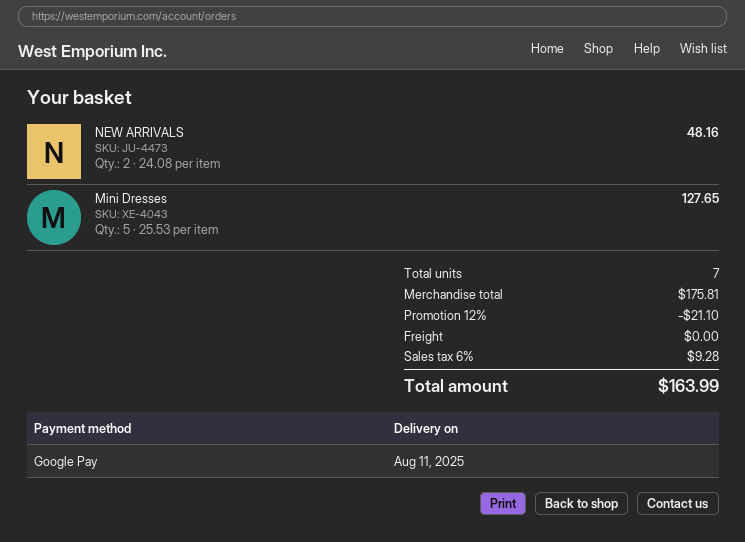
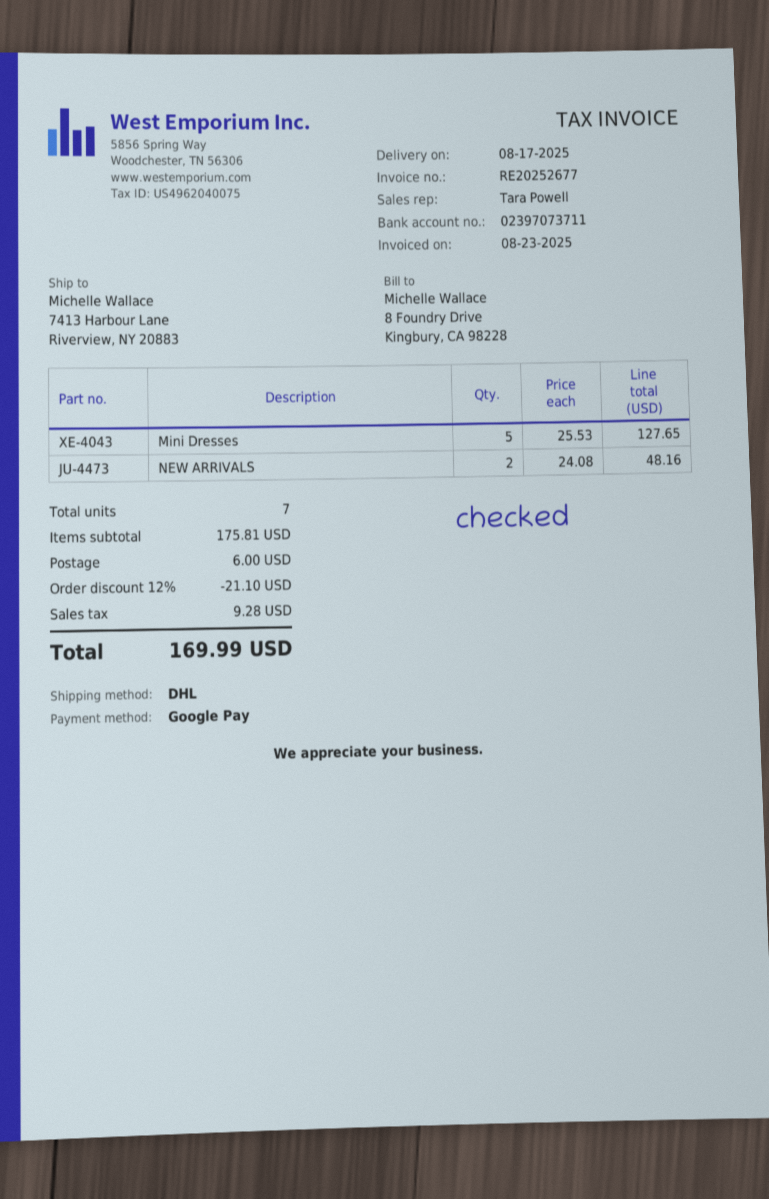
delivery date: 2025-08-11 -> 2025-08-17
shipping: 0.00 -> 6.00
total: 163.99 -> 169.99

